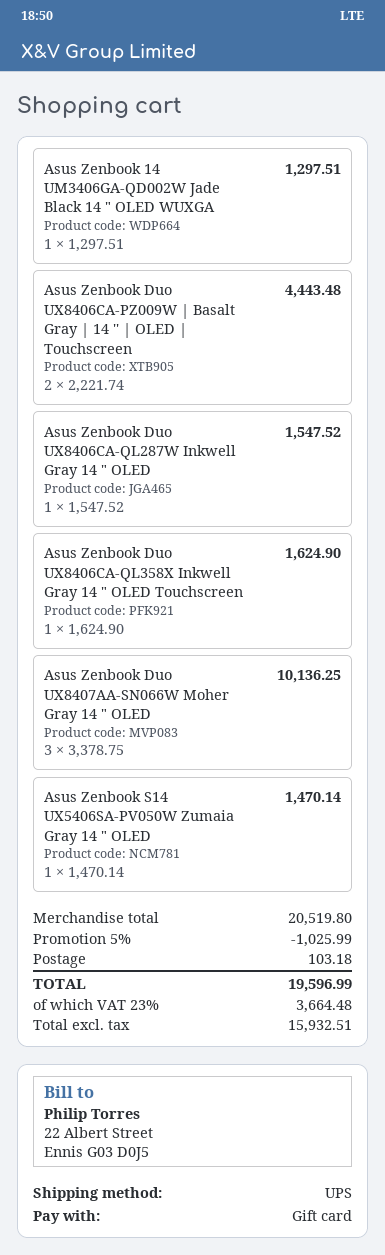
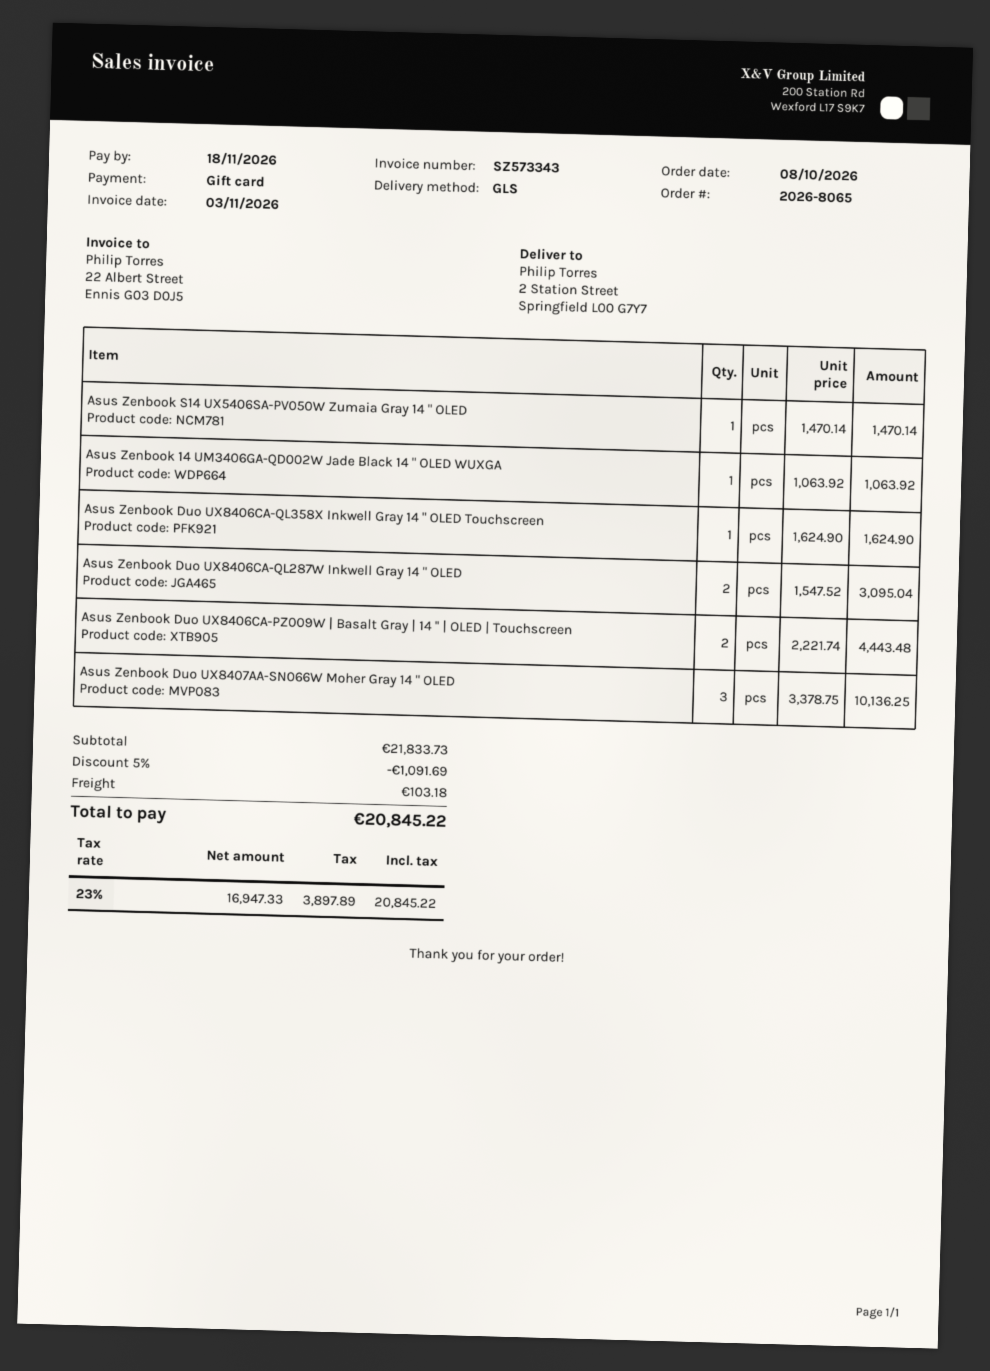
shipping method: UPS -> GLS
Asus Zenbook 14 UM3406GA-QD002W Jade Black 14 " OLED WUXGA: 1 x 1297.51 = 1297.51 -> 1 x 1063.92 = 1063.92
Asus Zenbook Duo UX8406CA-QL287W Inkwell Gray 14 " OLED: 1 x 1547.52 = 1547.52 -> 2 x 1547.52 = 3095.04
subtotal: 20519.80 -> 21833.73
discount: 5% = 1025.99 -> 5% = 1091.69
net: 15932.51 -> 16947.33
tax: 23% = 3664.48 -> 23% = 3897.89
total: 19596.99 -> 20845.22

